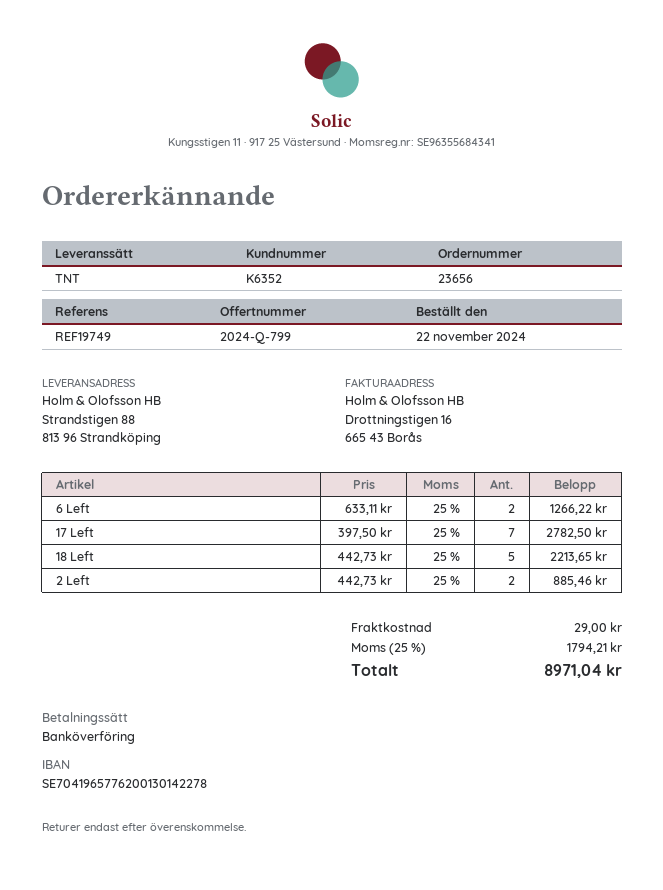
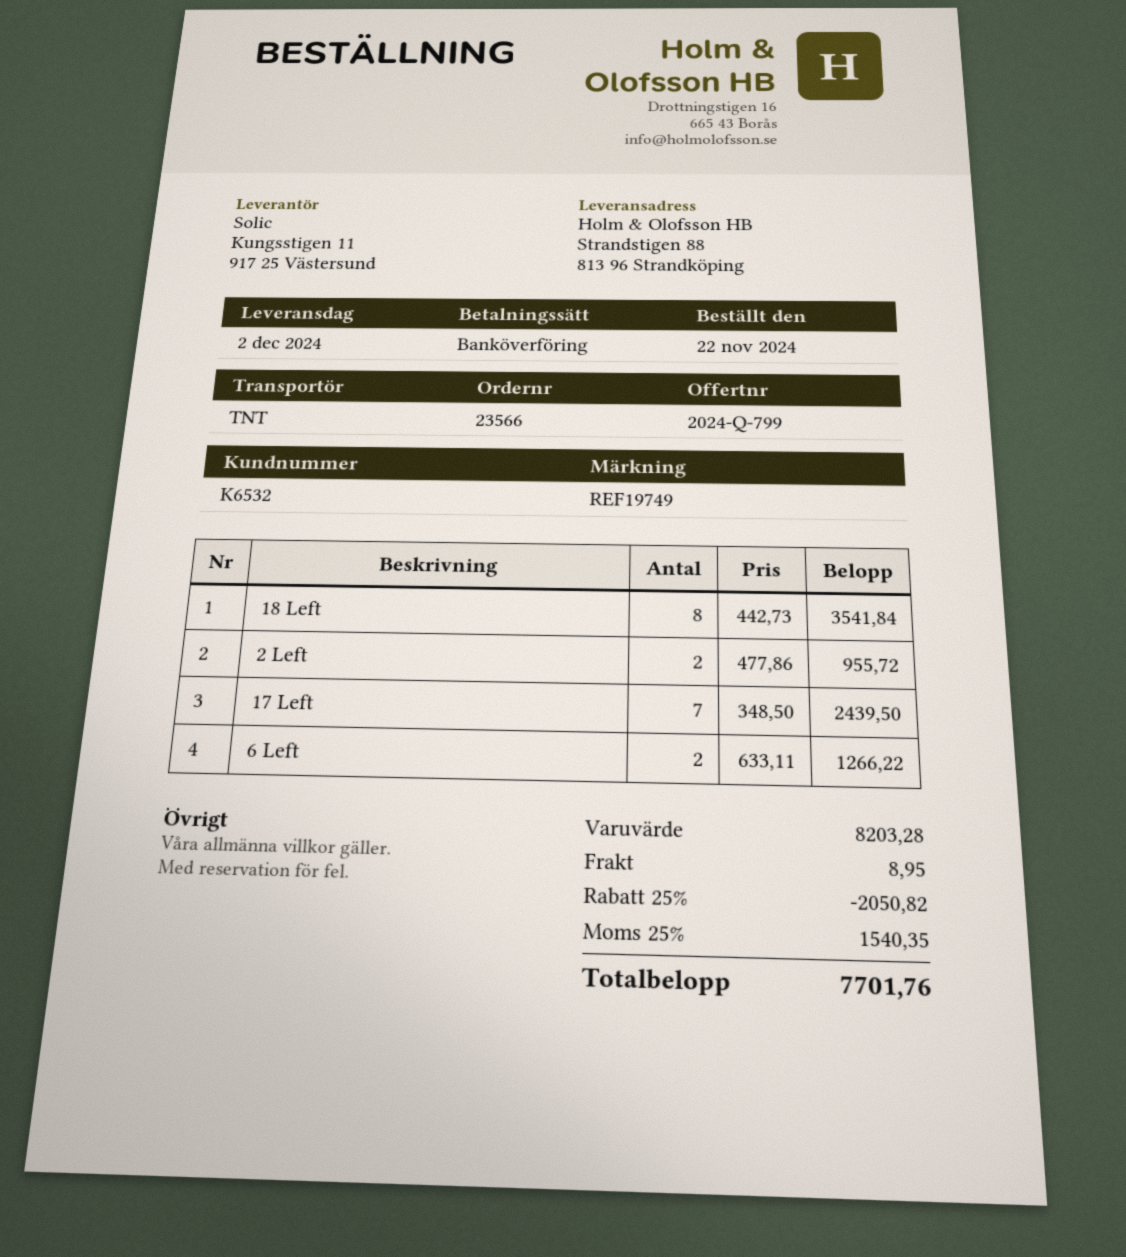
order number: 23656 -> 23566
customer number: K6352 -> K6532
17 Left: 7 x 397.50 = 2782.50 -> 7 x 348.50 = 2439.50
18 Left: 5 x 442.73 = 2213.65 -> 8 x 442.73 = 3541.84
2 Left: 2 x 442.73 = 885.46 -> 2 x 477.86 = 955.72
discount: none -> 25% = 2050.82
shipping: 29.00 -> 8.95
tax: 25% = 1794.21 -> 25% = 1540.35
total: 8971.04 -> 7701.76

